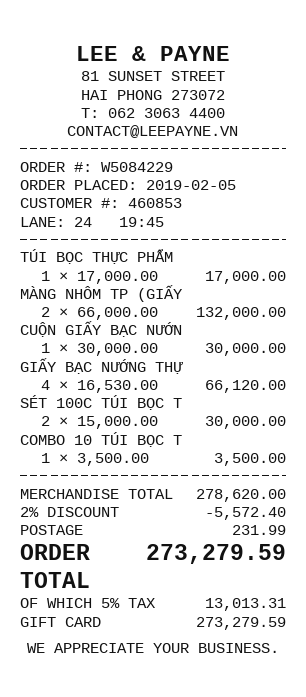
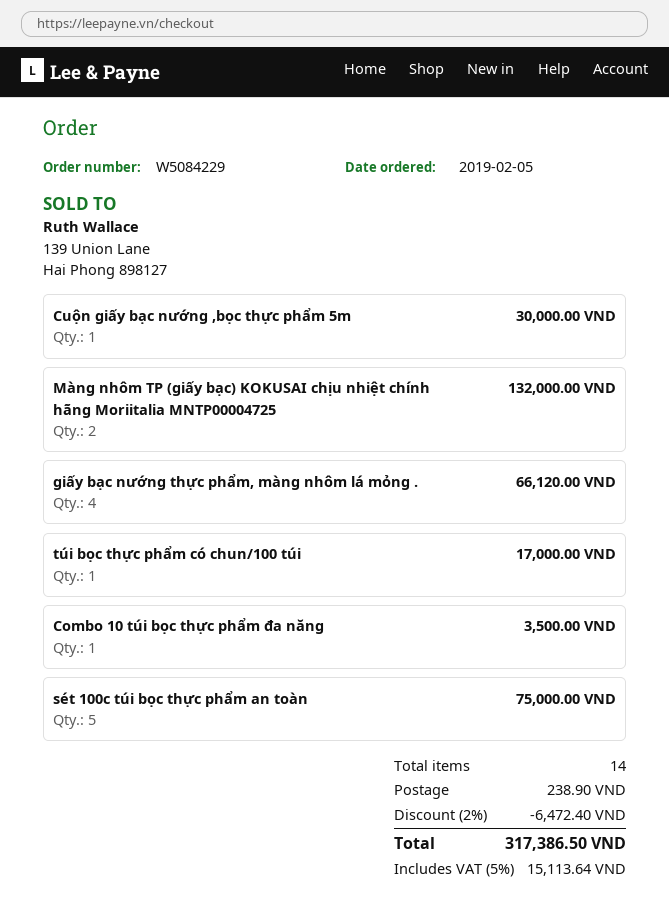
SÉT 100C TÚI BỌC T: 2 for 30000.00 -> 5 for 75000.00
discount: 2% = 5572.40 -> 2% = 6472.40
shipping: 231.99 -> 238.90
tax: 5% = 13013.31 -> 5% = 15113.64
total: 273279.59 -> 317386.50

